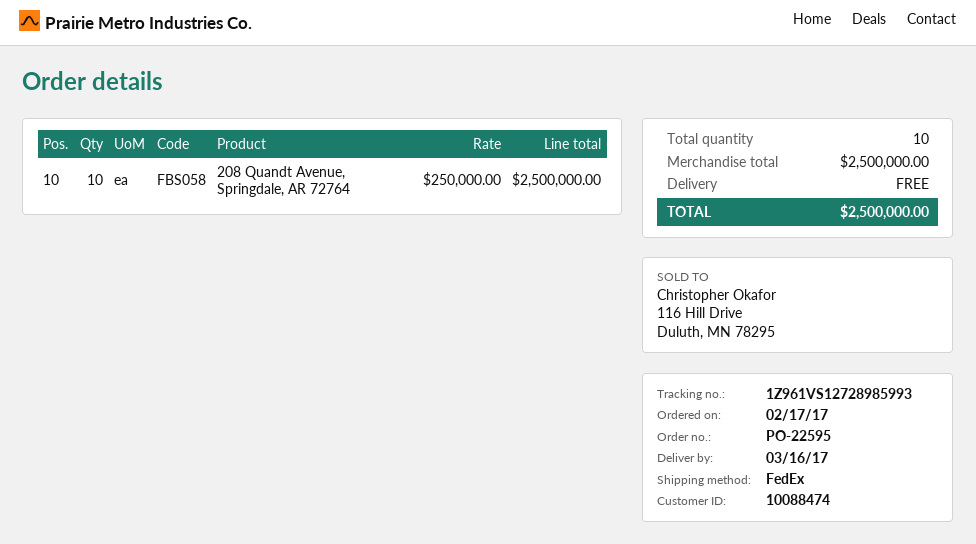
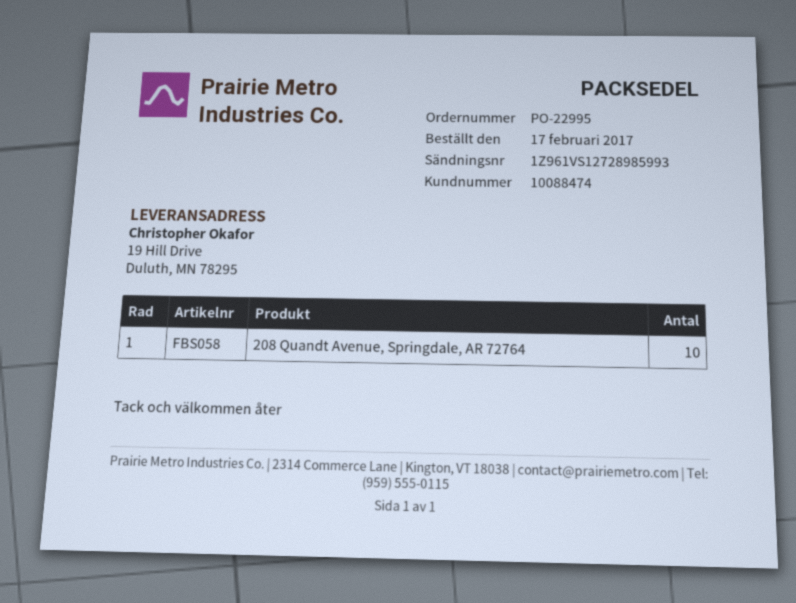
order number: PO-22595 -> PO-22995

